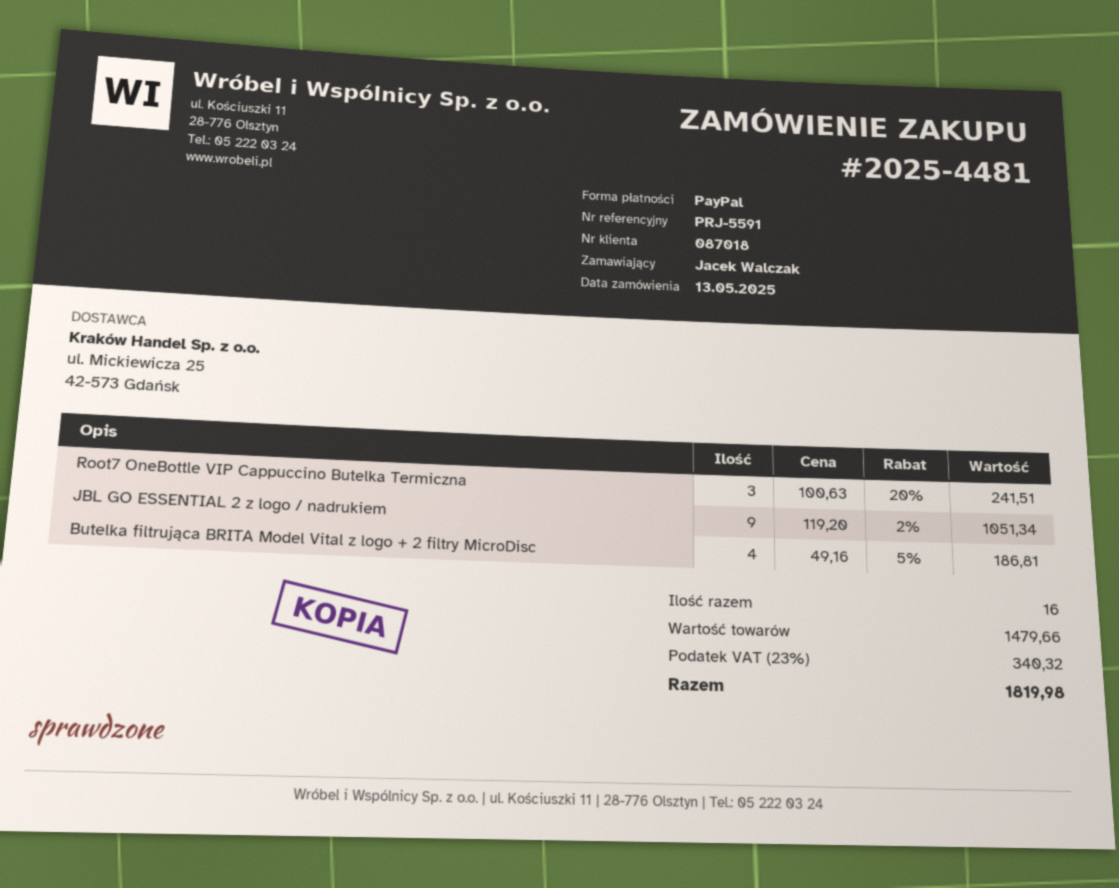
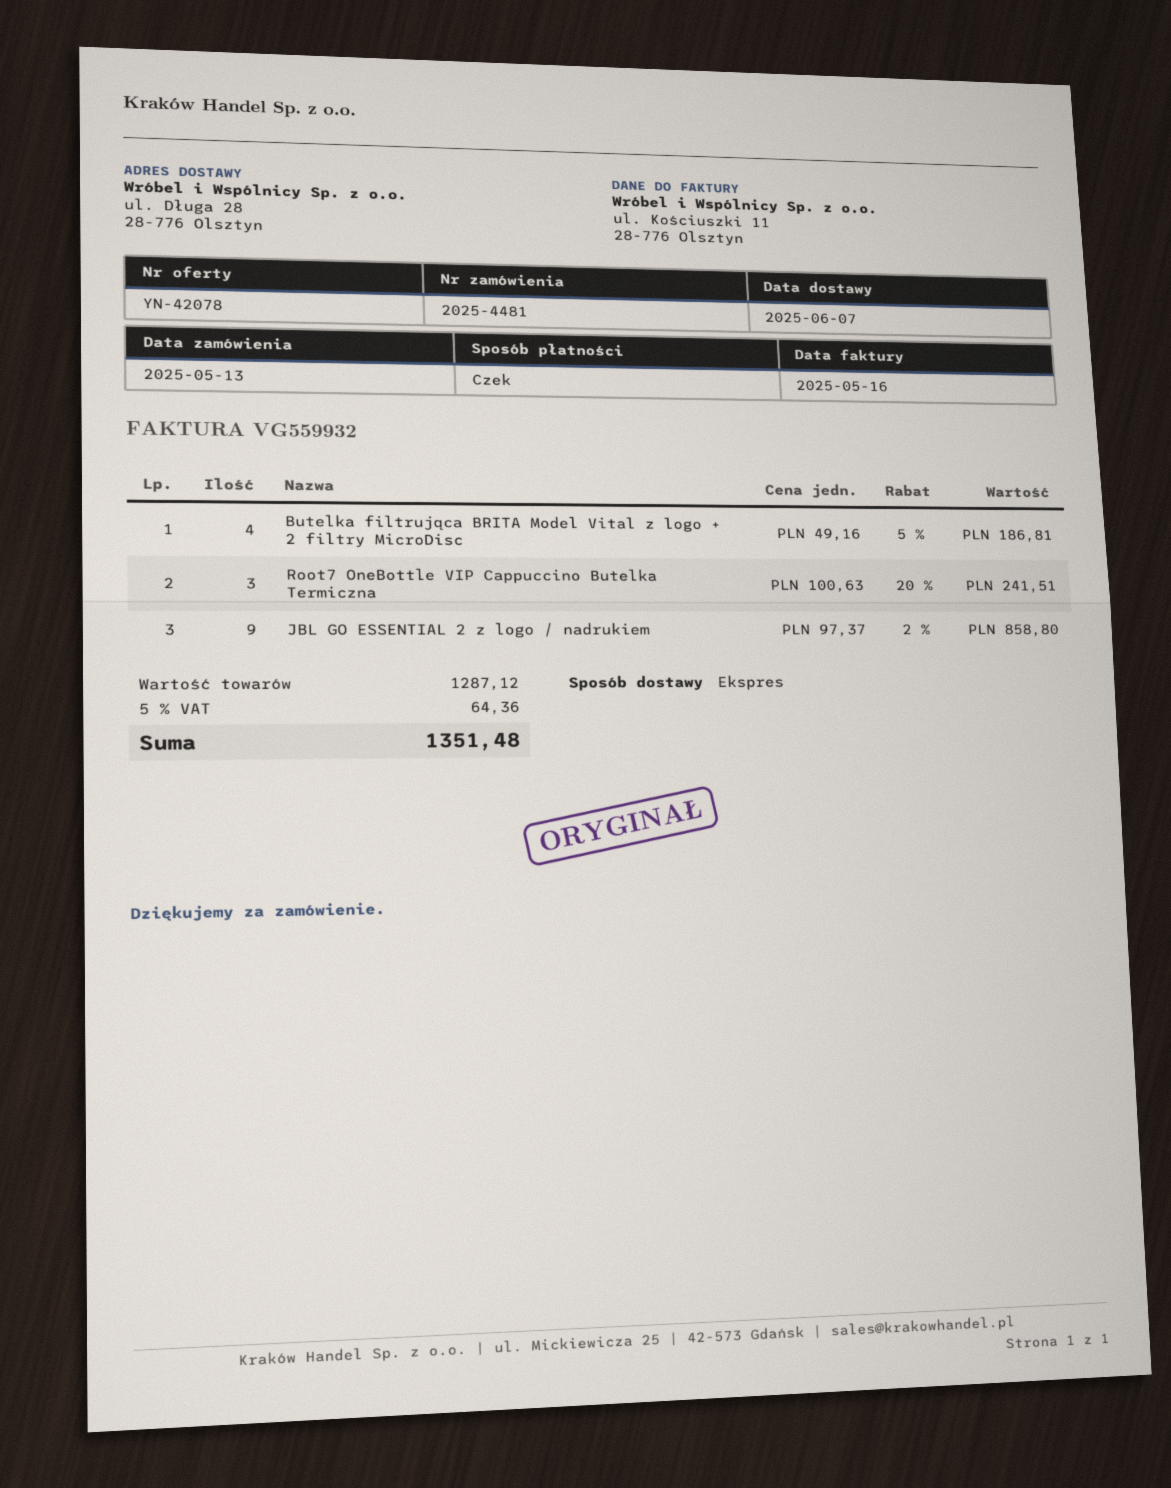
payment method: PayPal -> cheque
JBL GO ESSENTIAL 2 z logo / nadrukiem: 9 x 119.20 - 2% = 1051.34 -> 9 x 97.37 - 2% = 858.80
subtotal: 1479.66 -> 1287.12
tax: 23% = 340.32 -> 5% = 64.36
total: 1819.98 -> 1351.48

